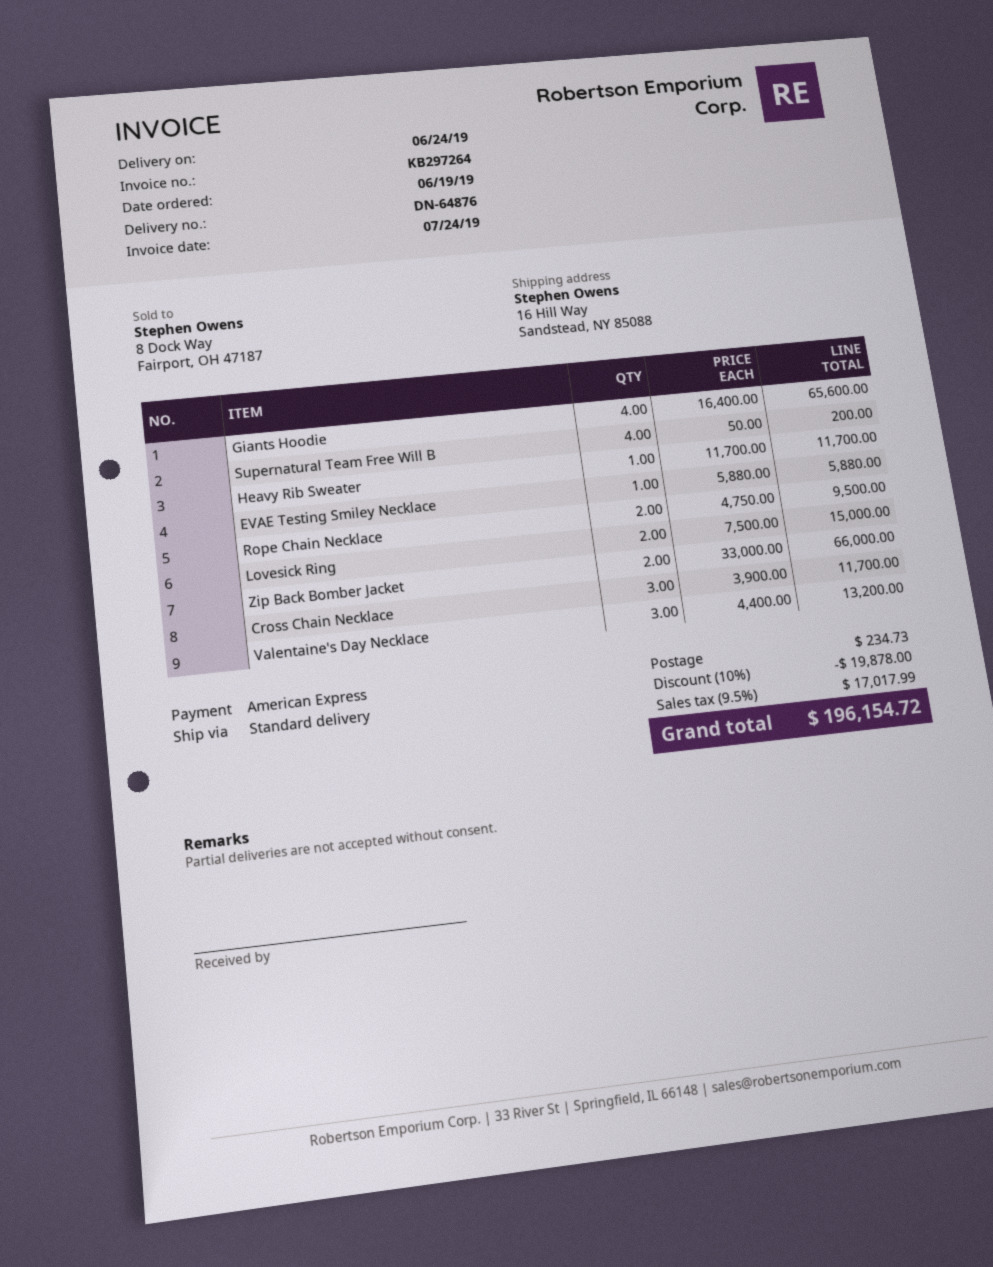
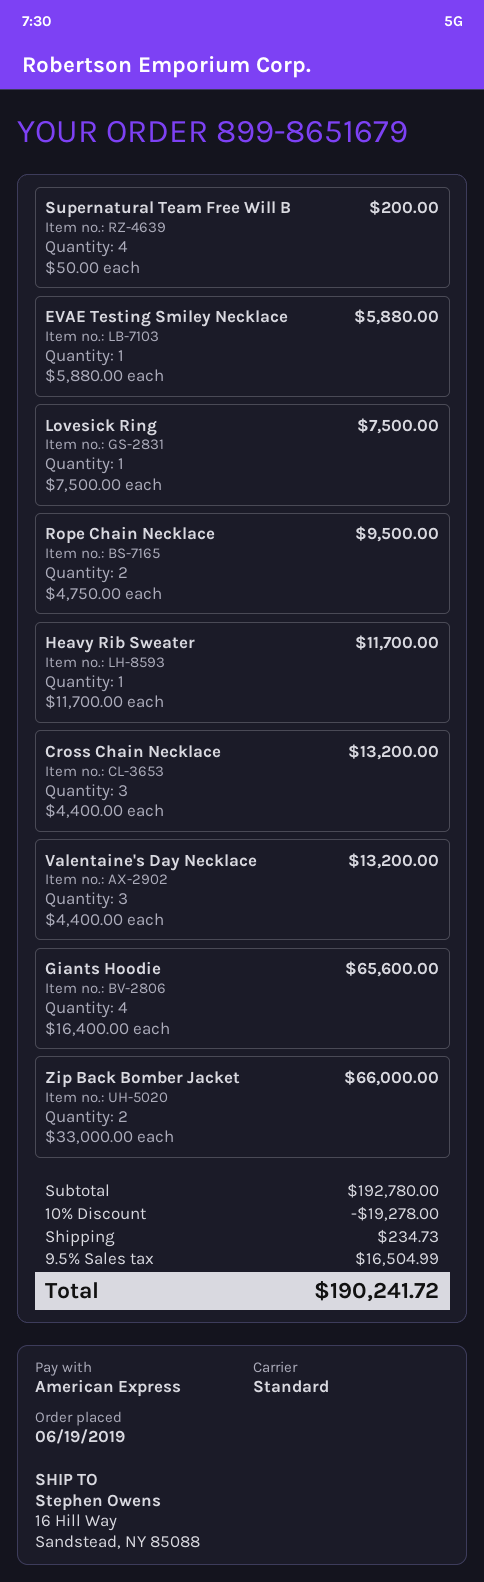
Lovesick Ring: 2 x 7500.00 = 15000.00 -> 1 x 7500.00 = 7500.00
Cross Chain Necklace: 3 x 3900.00 = 11700.00 -> 3 x 4400.00 = 13200.00
discount: 10% = 19878.00 -> 10% = 19278.00
tax: 9.5% = 17017.99 -> 9.5% = 16504.99
total: 196154.72 -> 190241.72

